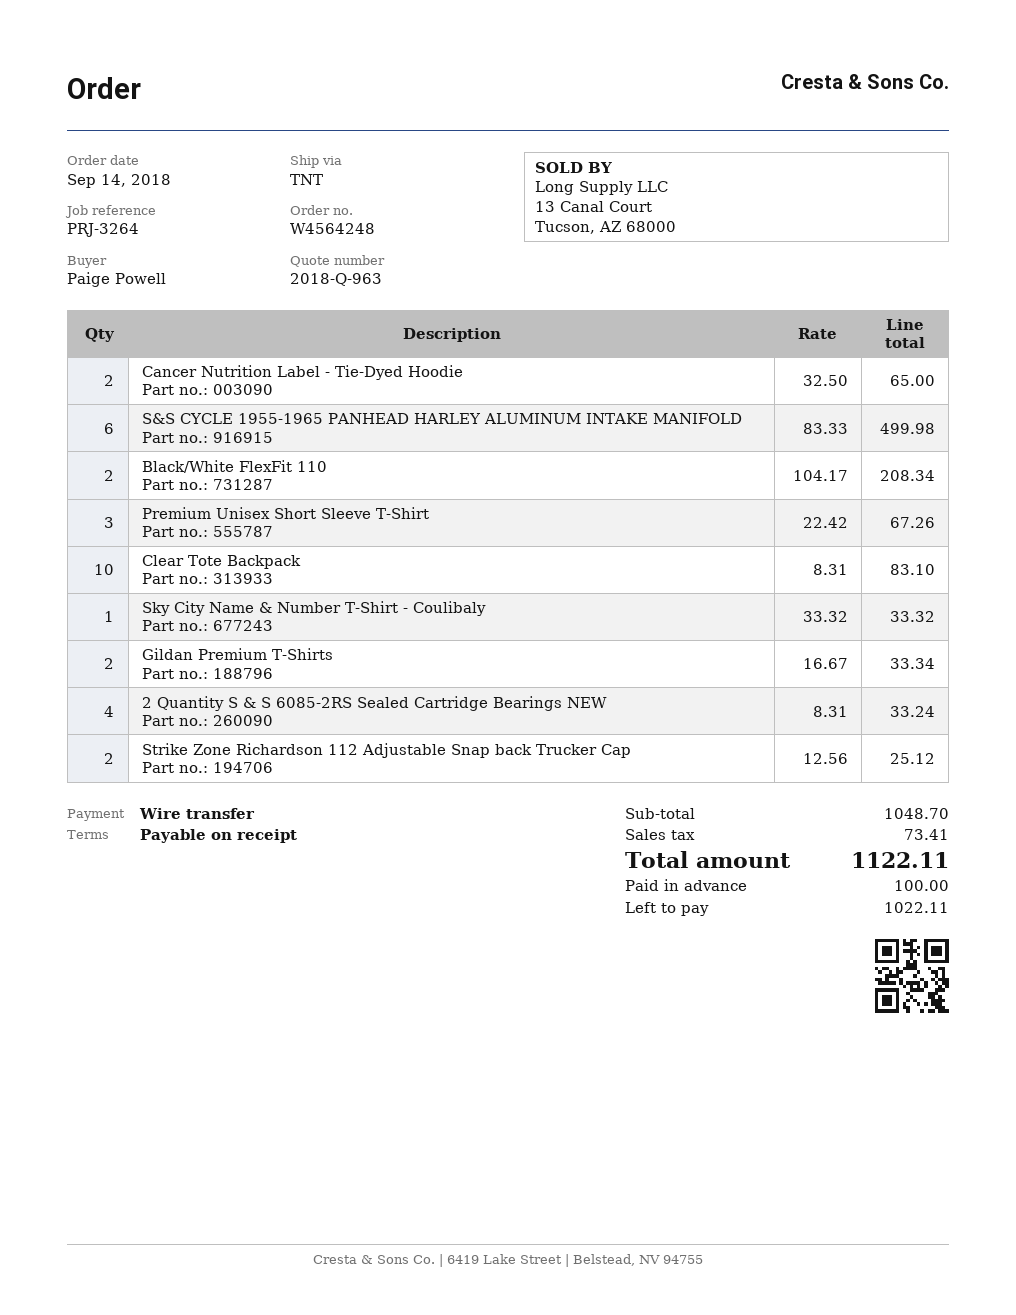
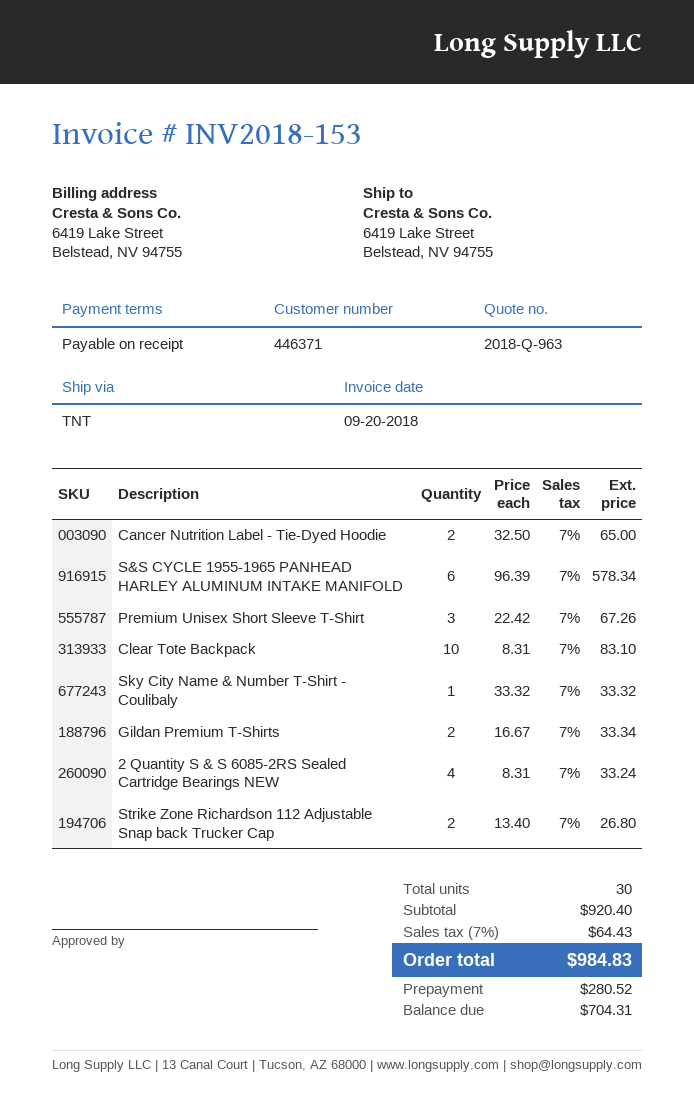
S&S CYCLE 1955-1965 PANHEAD HARLEY ALUMINUM INTAKE MANIFOLD: 6 x 83.33 = 499.98 -> 6 x 96.39 = 578.34
Black/White FlexFit 110: 2 x 104.17 = 208.34 -> none
Strike Zone Richardson 112 Adjustable Snap back Trucker Cap: 2 x 12.56 = 25.12 -> 2 x 13.40 = 26.80
subtotal: 1048.70 -> 920.40
tax: 73.41 -> 64.43
total: 1122.11 -> 984.83
deposit: 100.00 -> 280.52
balance: 1022.11 -> 704.31

